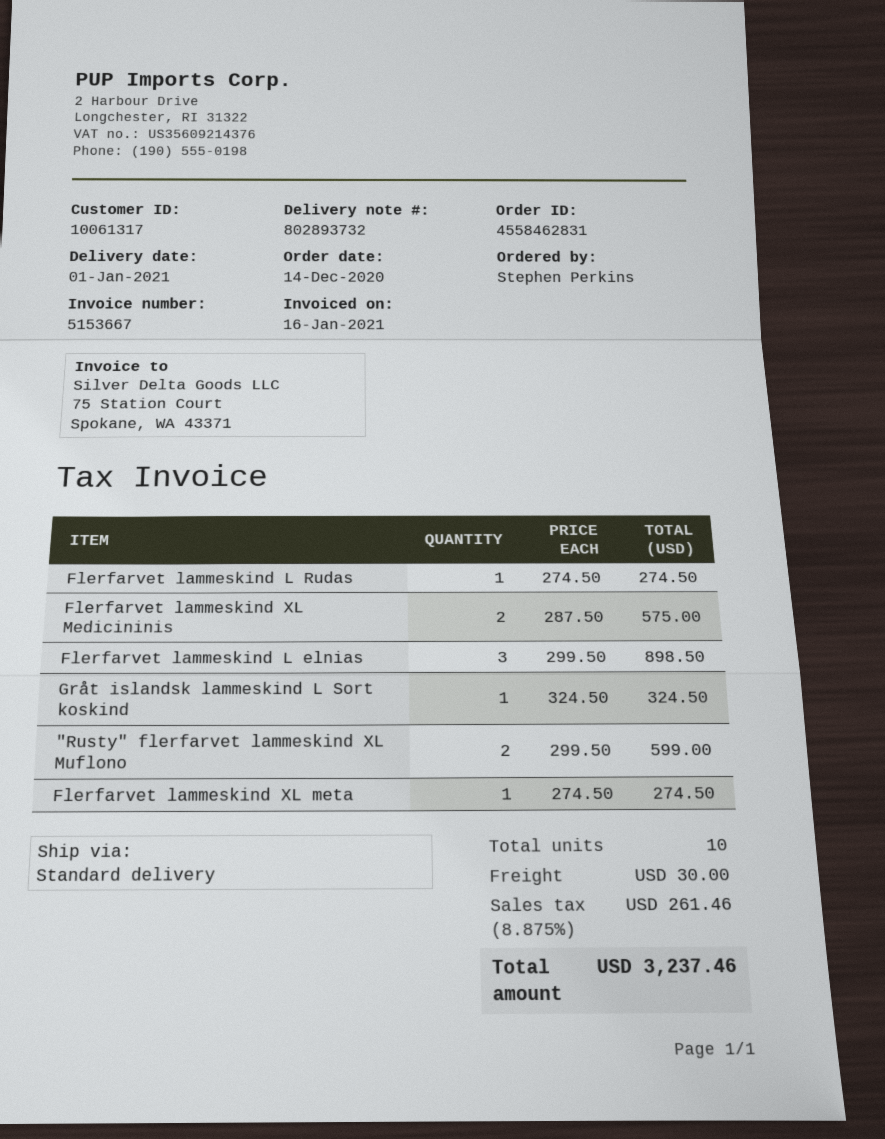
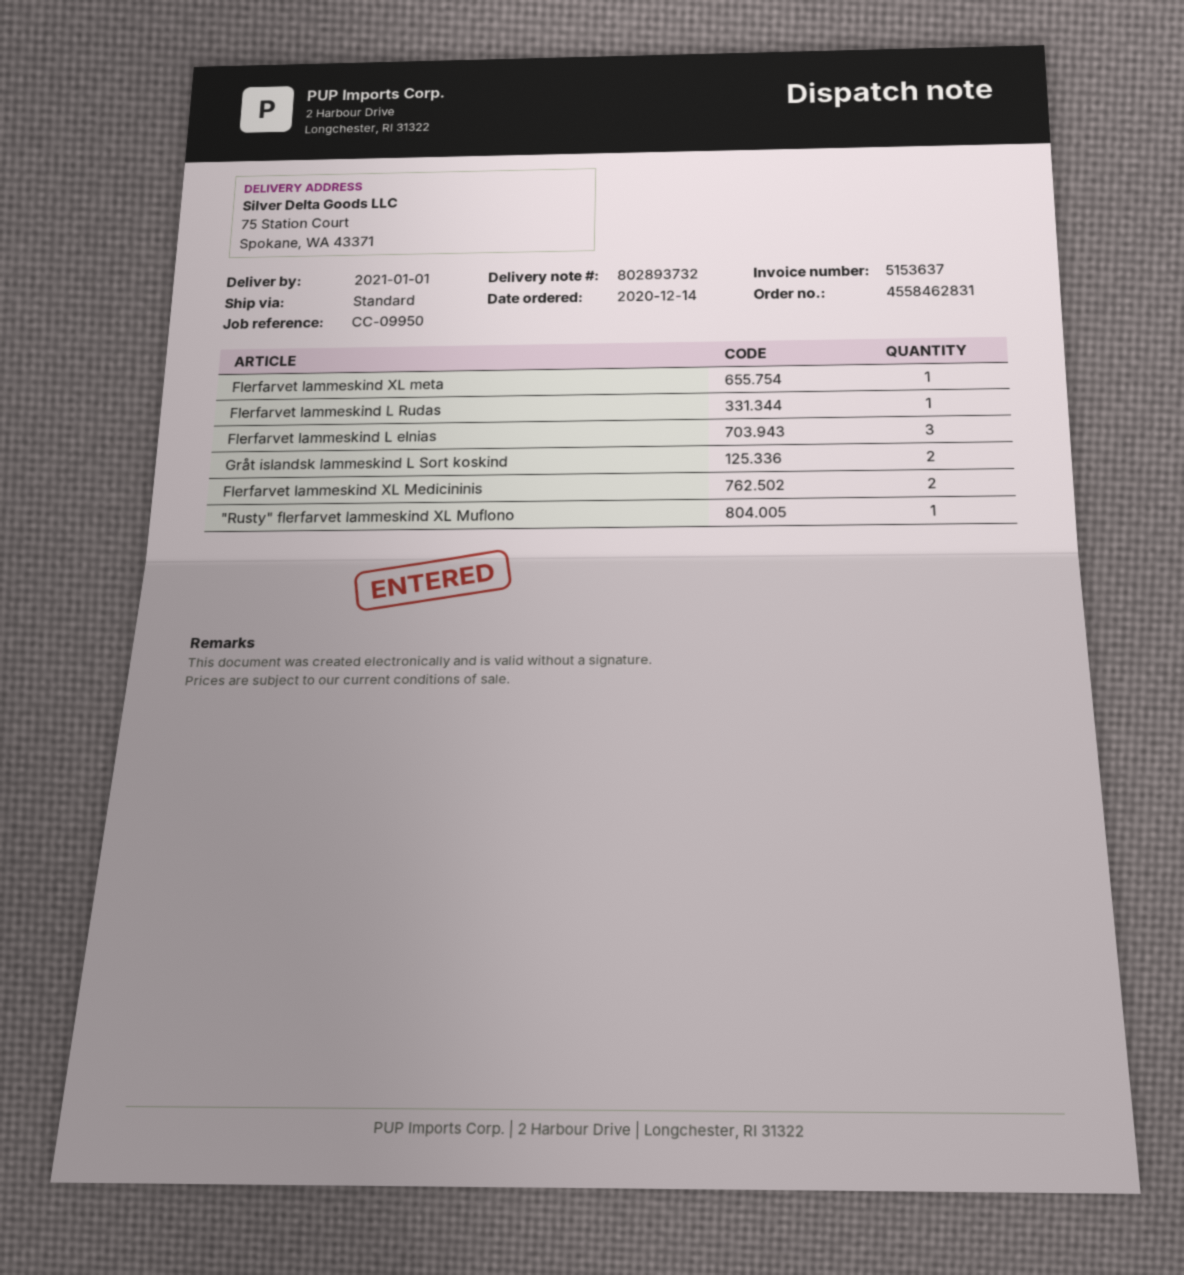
invoice number: 5153667 -> 5153637
Gråt islandsk lammeskind L Sort koskind: 1 -> 2
"Rusty" flerfarvet lammeskind XL Muflono: 2 -> 1

